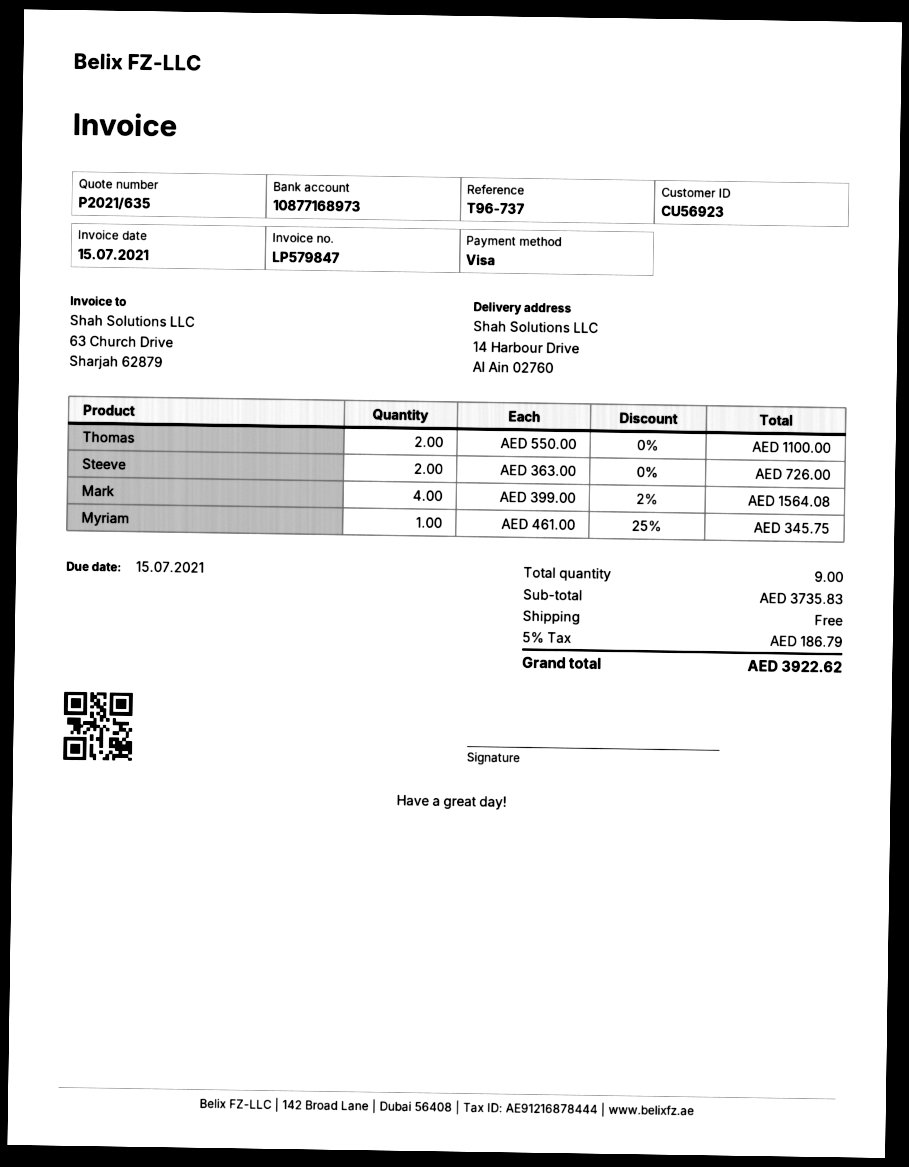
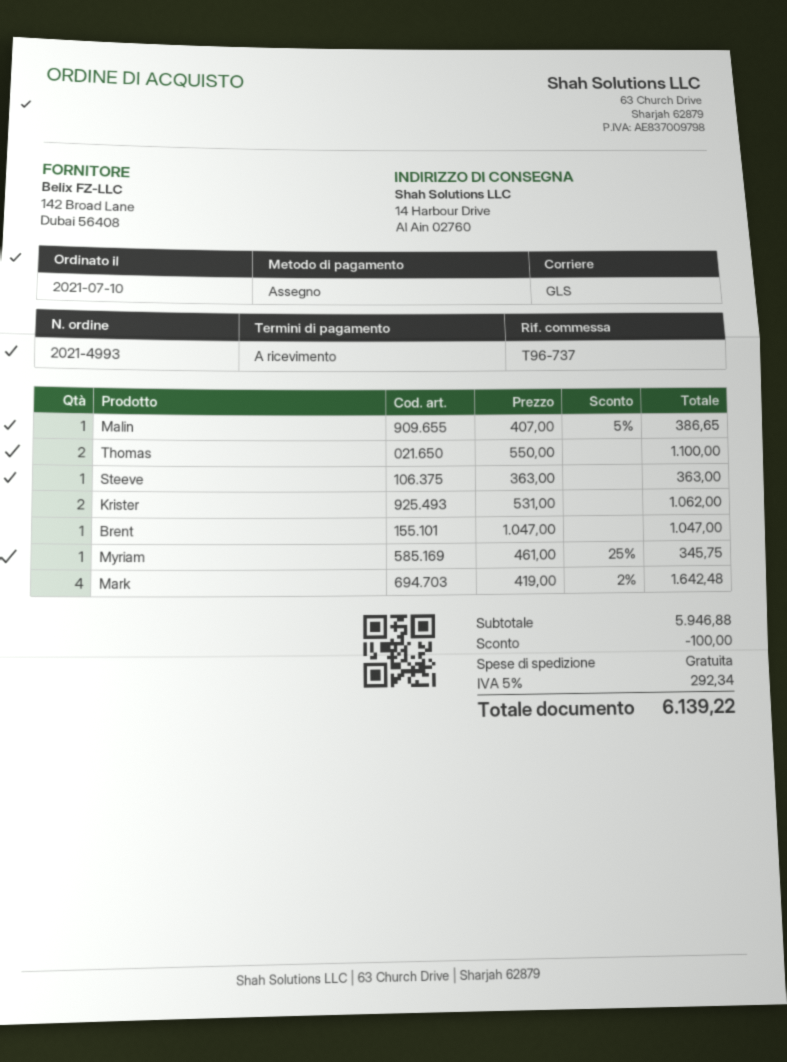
payment method: Visa -> cheque
Steeve: 2 x 363.00 = 726.00 -> 1 x 363.00 = 363.00
Mark: 4 x 399.00 - 2% = 1564.08 -> 4 x 419.00 - 2% = 1642.48
Malin: none -> 1 x 407.00 - 5% = 386.65
Krister: none -> 2 x 531.00 = 1062.00
Brent: none -> 1 x 1047.00 = 1047.00
subtotal: 3735.83 -> 5946.88
discount: none -> 100.00
tax: 5% = 186.79 -> 5% = 292.34
total: 3922.62 -> 6139.22

